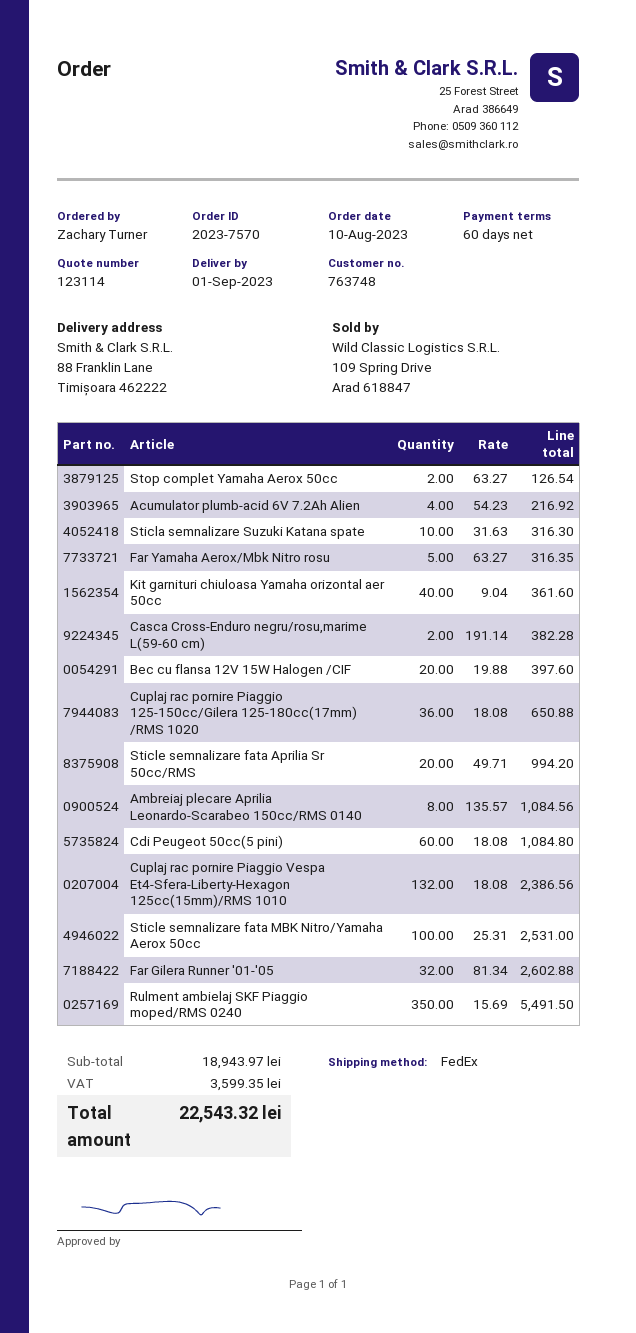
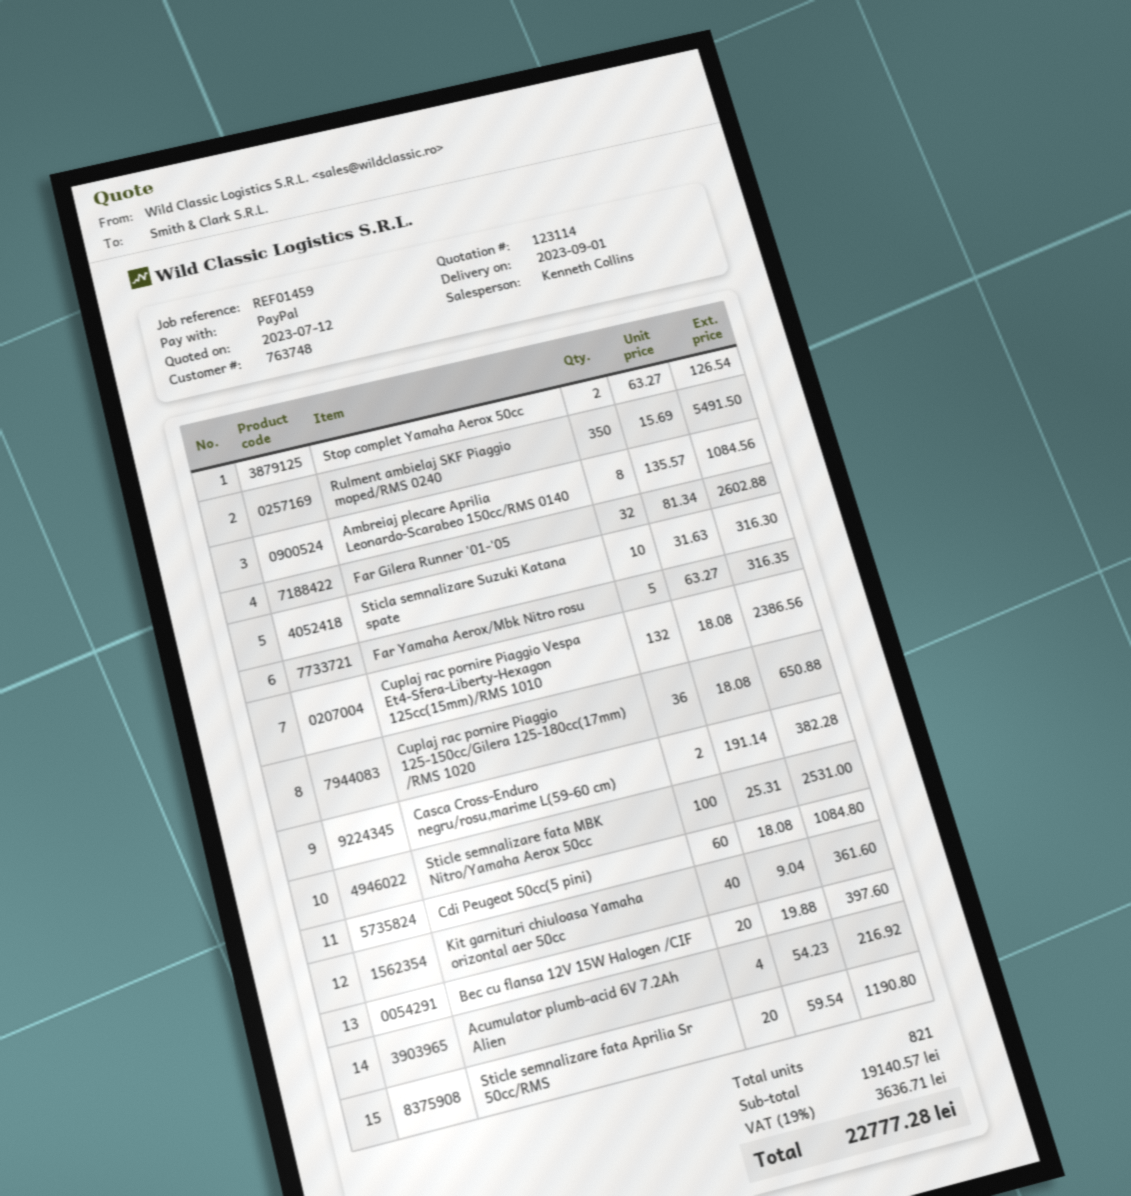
Sticle semnalizare fata Aprilia Sr 50cc/RMS: 20 x 49.71 = 994.20 -> 20 x 59.54 = 1190.80
subtotal: 18943.97 -> 19140.57
tax: 3599.35 -> 3636.71
total: 22543.32 -> 22777.28

